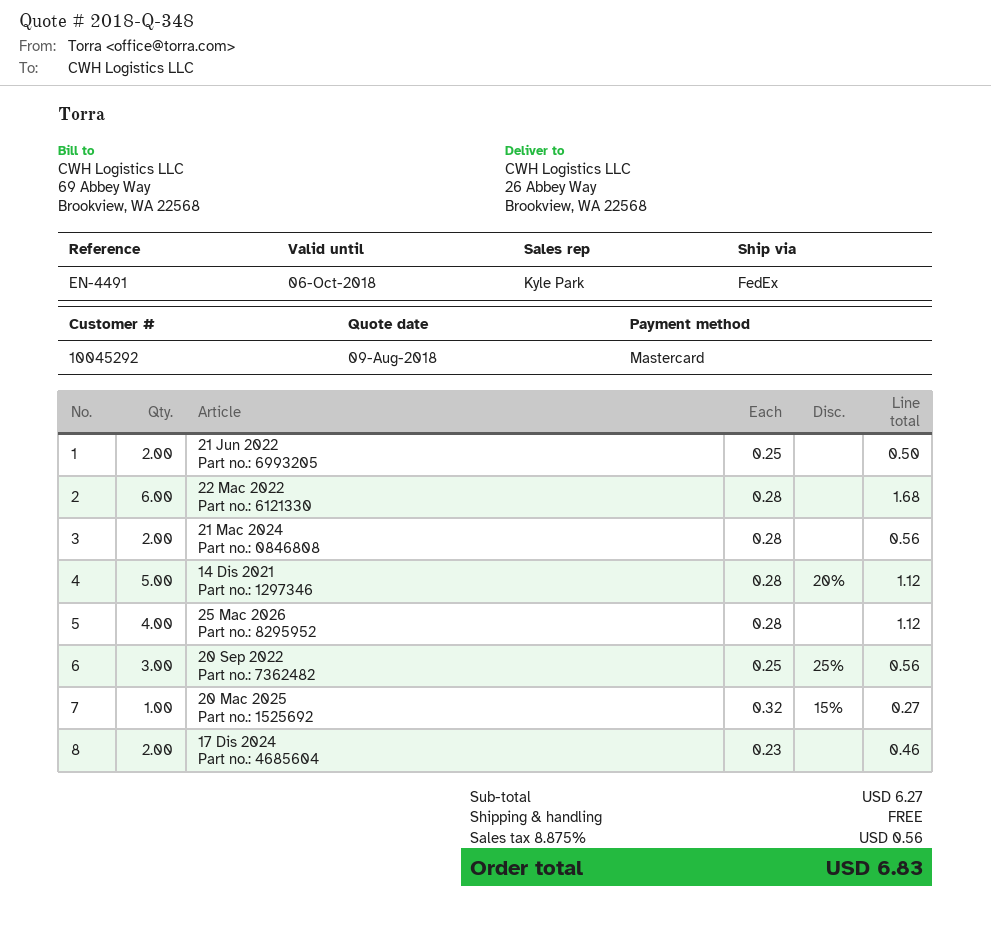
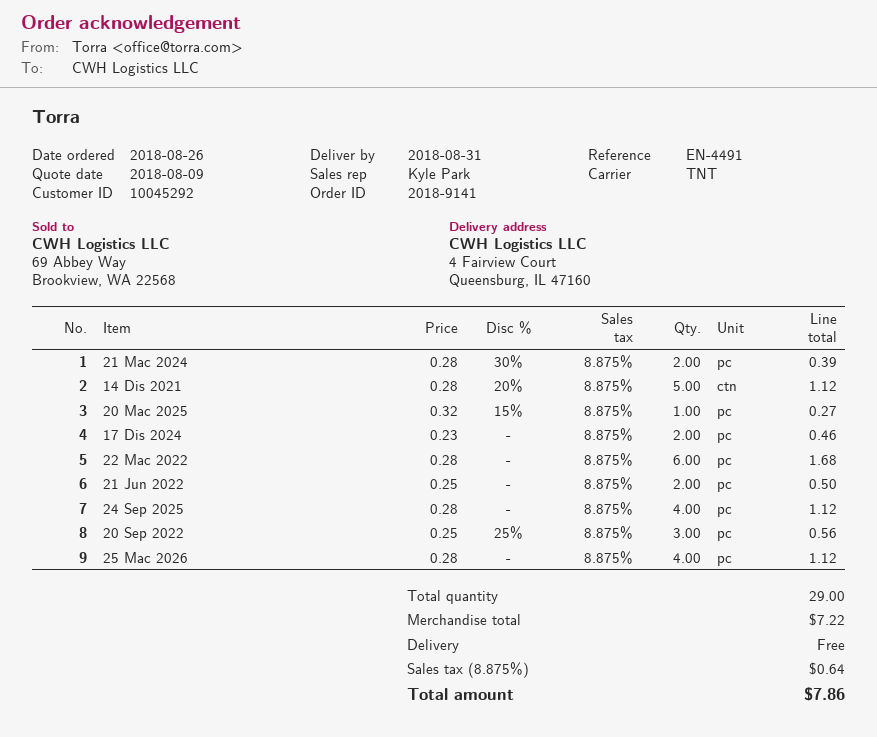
shipping method: FedEx -> TNT
ship to: 26 Abbey Way, Brookview, WA 22568 -> 4 Fairview Court, Queensburg, IL 47160
21 Mac 2024: 2 x 0.28 = 0.56 -> 2 x 0.28 - 30% = 0.39
24 Sep 2025: none -> 4 x 0.28 = 1.12
subtotal: 6.27 -> 7.22
tax: 8.875% = 0.56 -> 8.875% = 0.64
total: 6.83 -> 7.86

